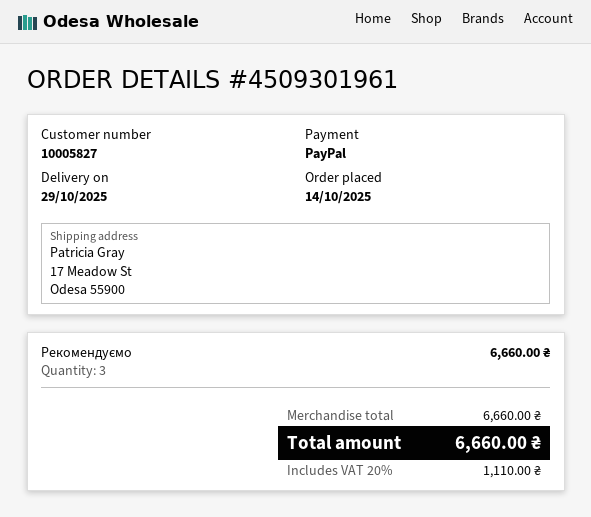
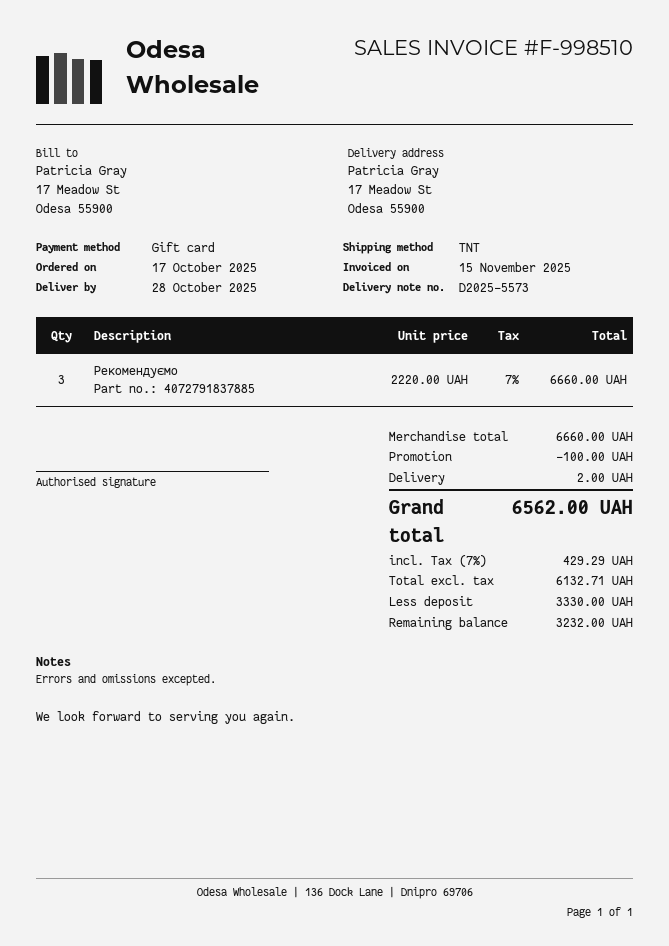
order date: 2025-10-14 -> 2025-10-17
delivery date: 2025-10-29 -> 2025-10-28
payment method: PayPal -> gift card
discount: none -> 100.00
shipping: none -> 2.00
tax: 20% = 1110.00 -> 7% = 429.29
total: 6660.00 -> 6562.00

